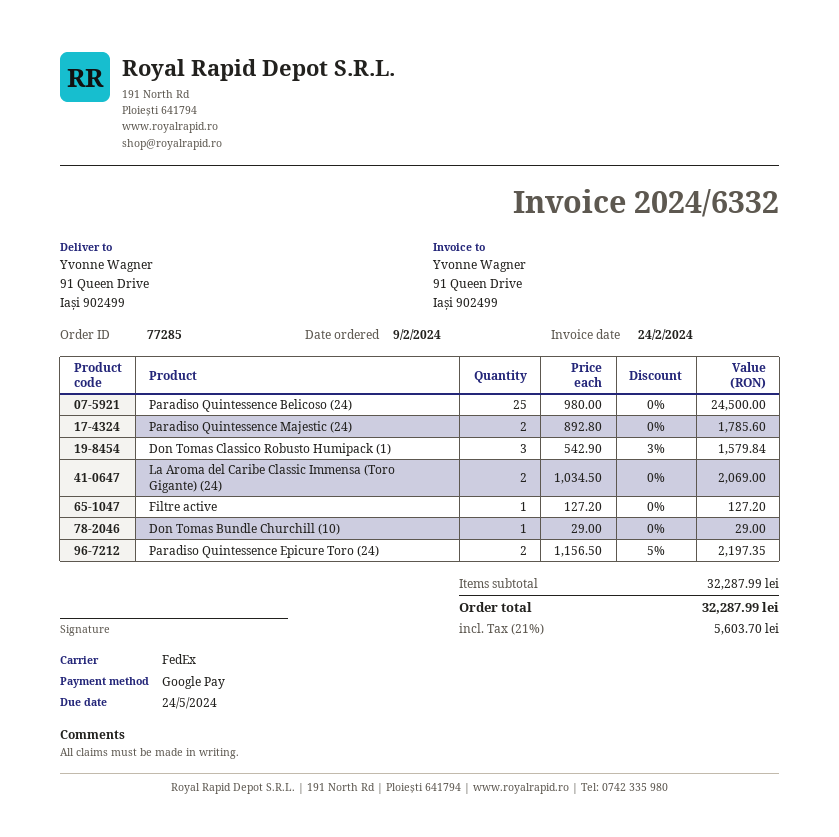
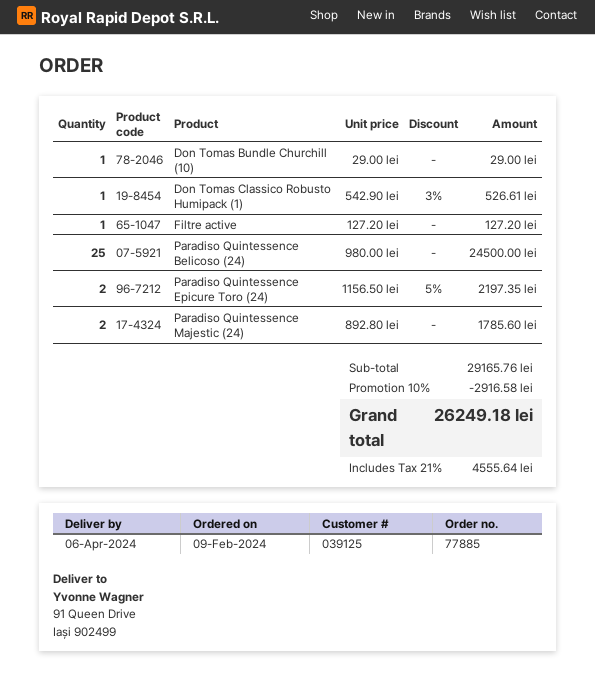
order number: 77285 -> 77885
Don Tomas Classico Robusto Humipack (1): 3 x 542.90 - 3% = 1579.84 -> 1 x 542.90 - 3% = 526.61
La Aroma del Caribe Classic Immensa (Toro Gigante) (24): 2 x 1034.50 = 2069.00 -> none
subtotal: 32287.99 -> 29165.76
discount: none -> 10% = 2916.58
tax: 21% = 5603.70 -> 21% = 4555.64
total: 32287.99 -> 26249.18

